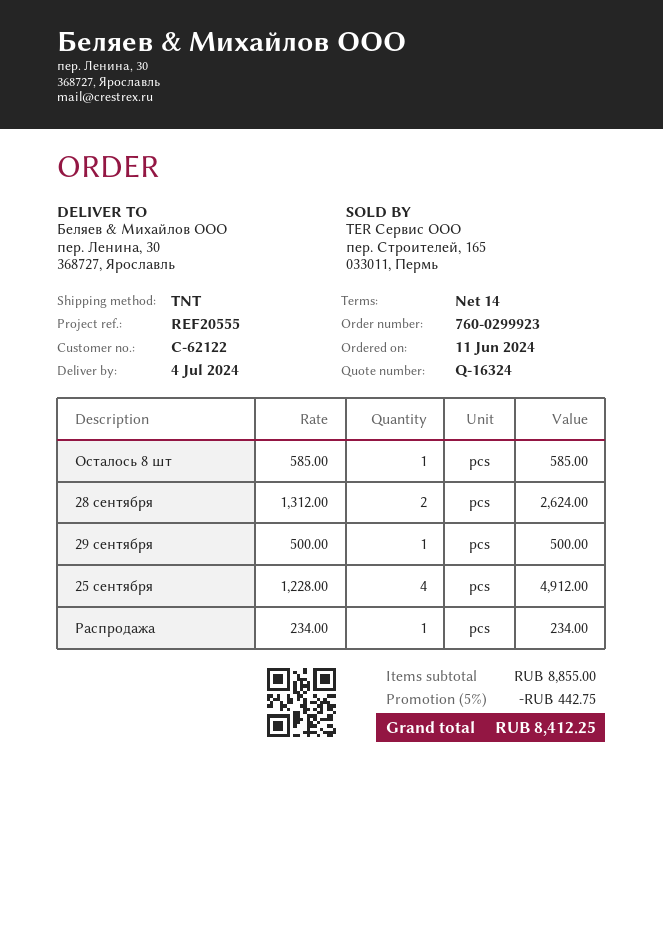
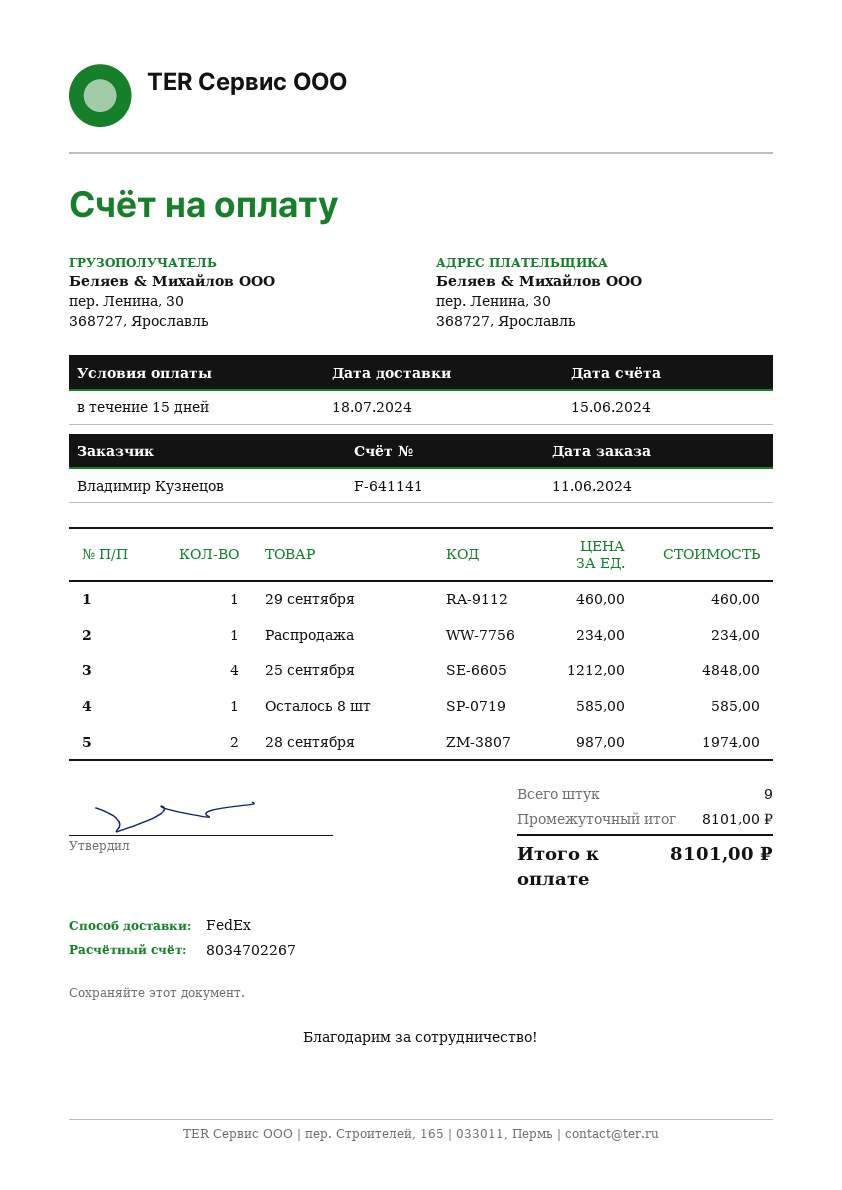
delivery date: 2024-07-04 -> 2024-07-18
payment terms: 14 days -> 15 days
shipping method: TNT -> FedEx
28 сентября: 2 x 1312.00 = 2624.00 -> 2 x 987.00 = 1974.00
29 сентября: 1 x 500.00 = 500.00 -> 1 x 460.00 = 460.00
25 сентября: 4 x 1228.00 = 4912.00 -> 4 x 1212.00 = 4848.00
subtotal: 8855.00 -> 8101.00
discount: 5% = 442.75 -> none
total: 8412.25 -> 8101.00

